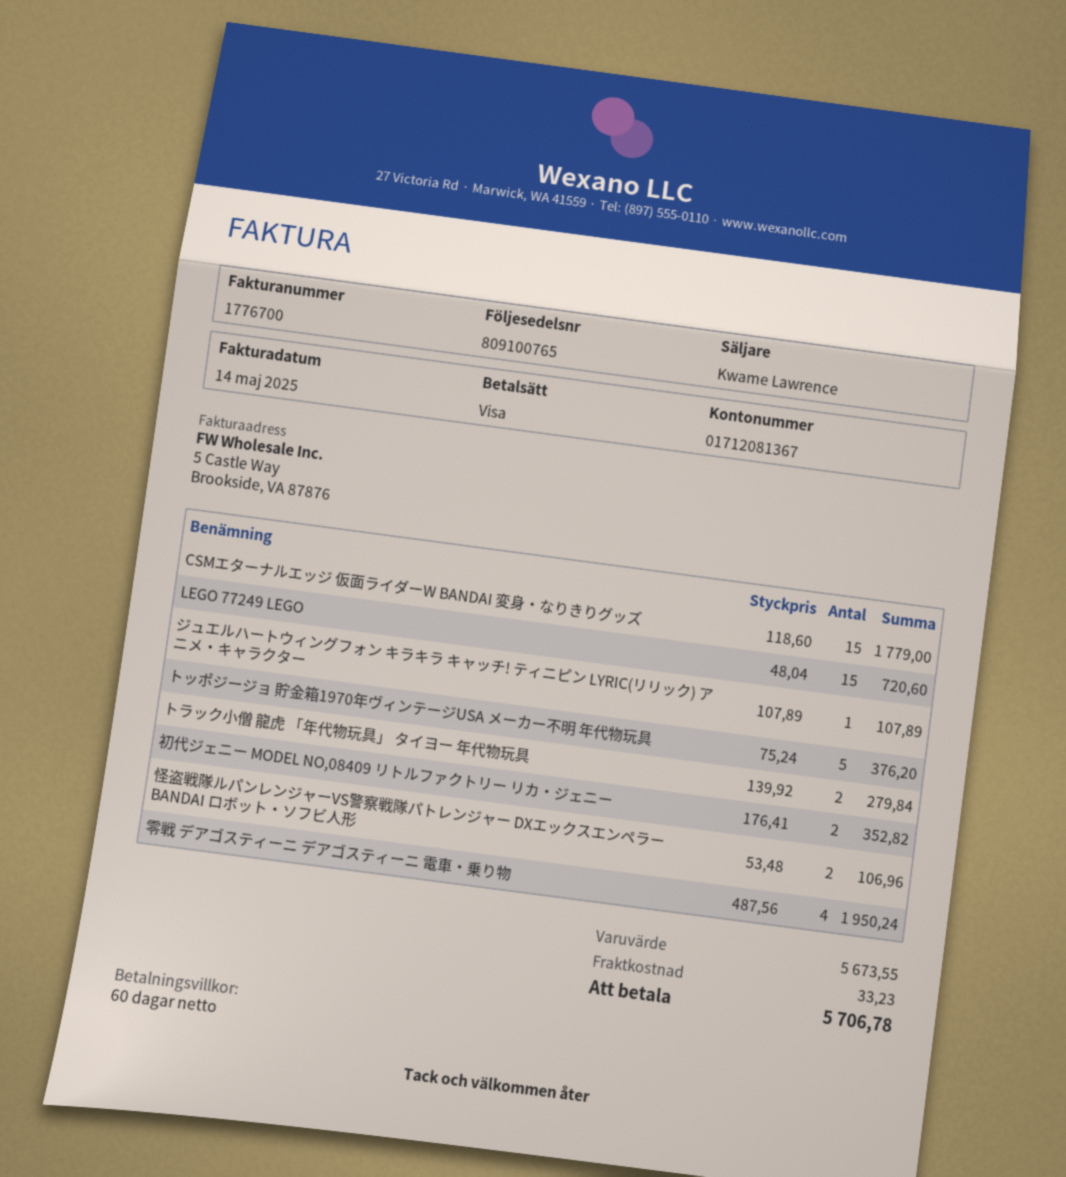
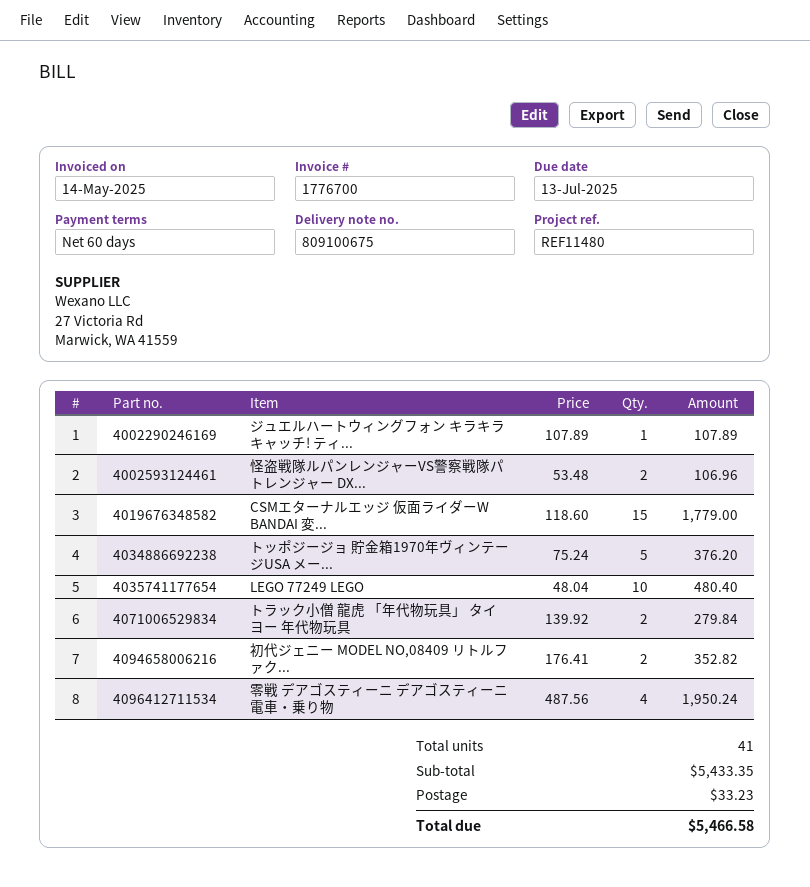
delivery note number: 809100765 -> 809100675
LEGO 77249 LEGO: 15 x 48.04 = 720.60 -> 10 x 48.04 = 480.40
subtotal: 5673.55 -> 5433.35
total: 5706.78 -> 5466.58

